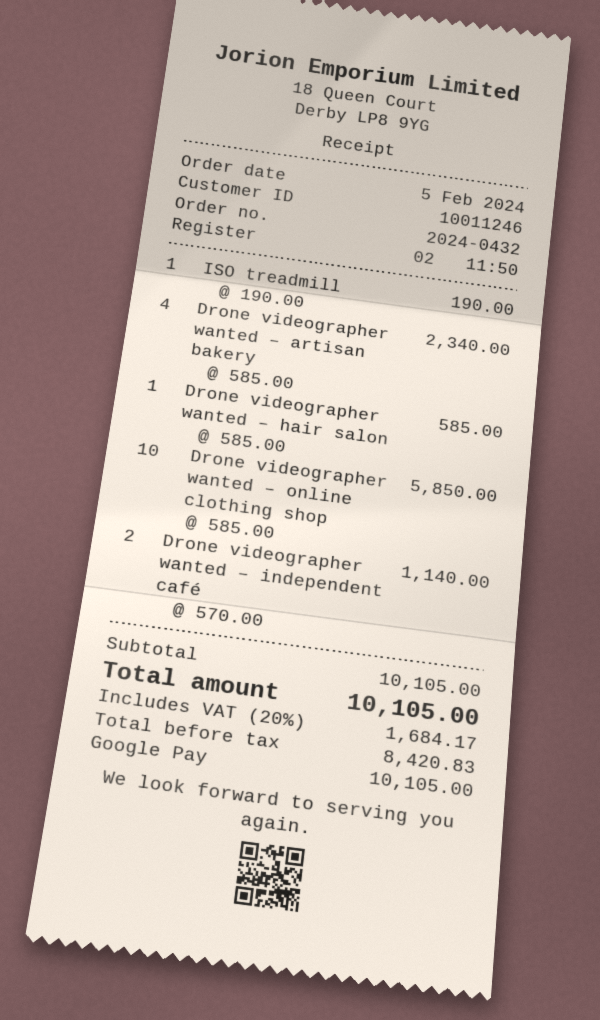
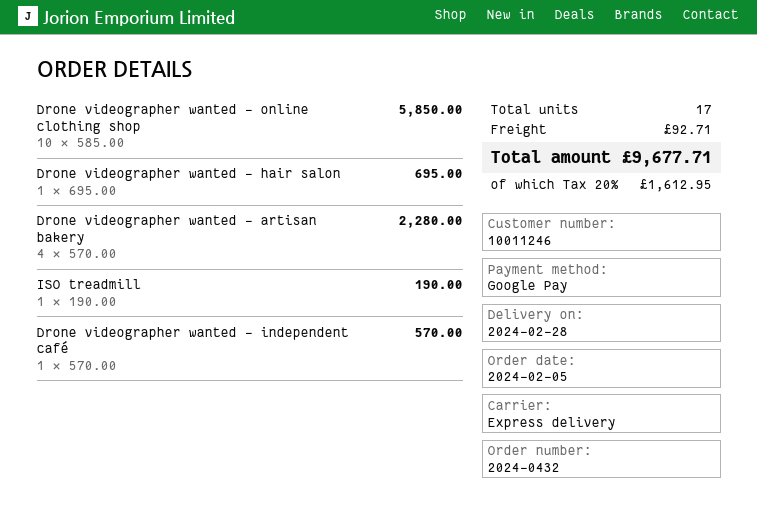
Drone videographer wanted – artisan bakery: 4 x 585.00 = 2340.00 -> 4 x 570.00 = 2280.00
Drone videographer wanted – hair salon: 1 x 585.00 = 585.00 -> 1 x 695.00 = 695.00
Drone videographer wanted – independent café: 2 x 570.00 = 1140.00 -> 1 x 570.00 = 570.00
shipping: none -> 92.71
tax: 20% = 1684.17 -> 20% = 1612.95
total: 10105.00 -> 9677.71

